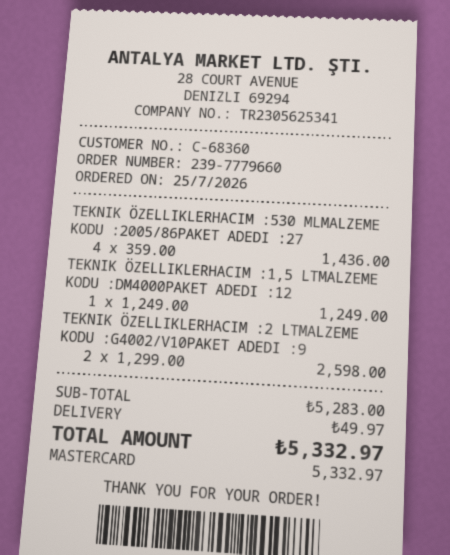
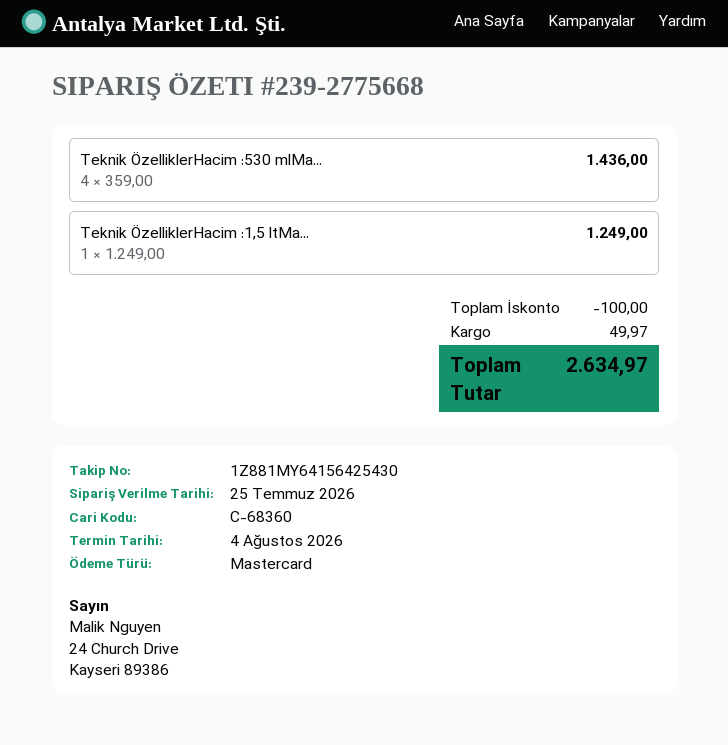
order number: 239-7779660 -> 239-2775668
TEKNIK ÖZELLIKLERHACIM :2 LTMALZEME KODU :G4002/V10PAKET ADEDI :9: 2 x 1299.00 = 2598.00 -> none
discount: none -> 100.00
total: 5332.97 -> 2634.97

